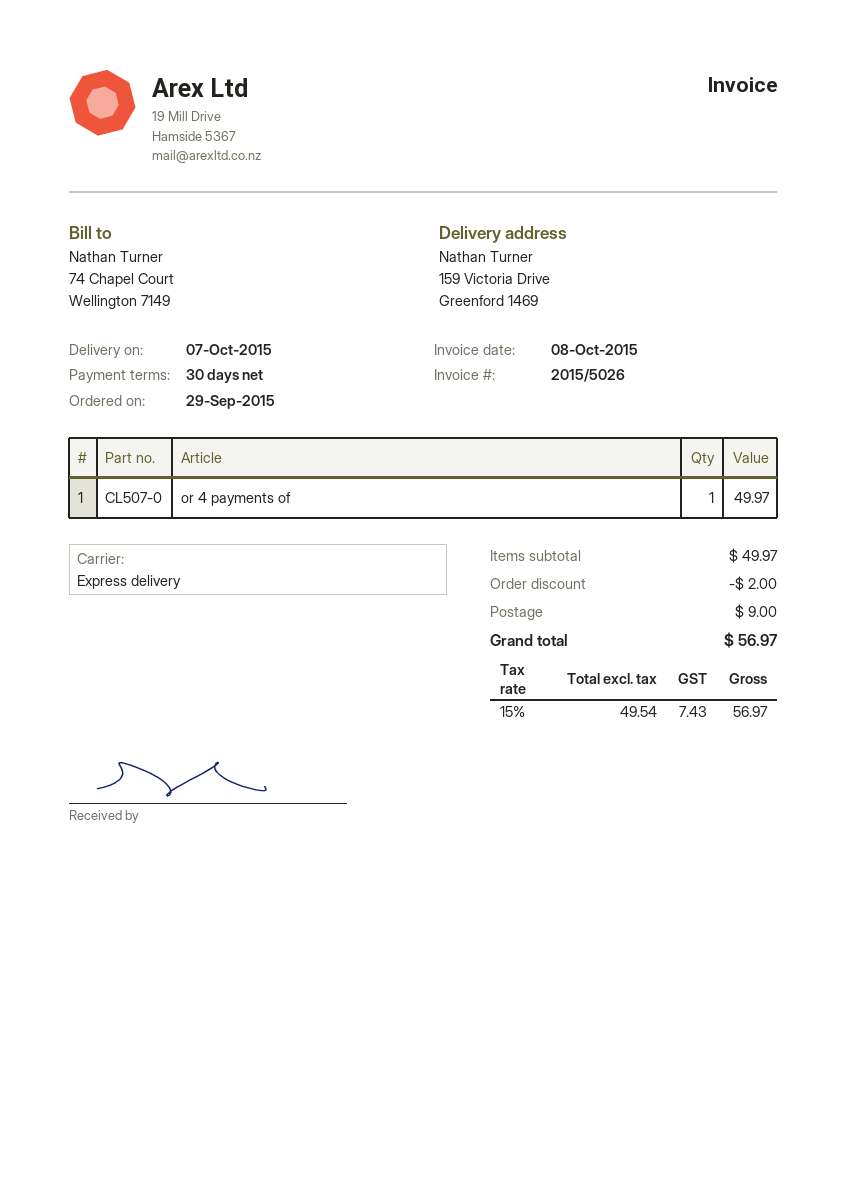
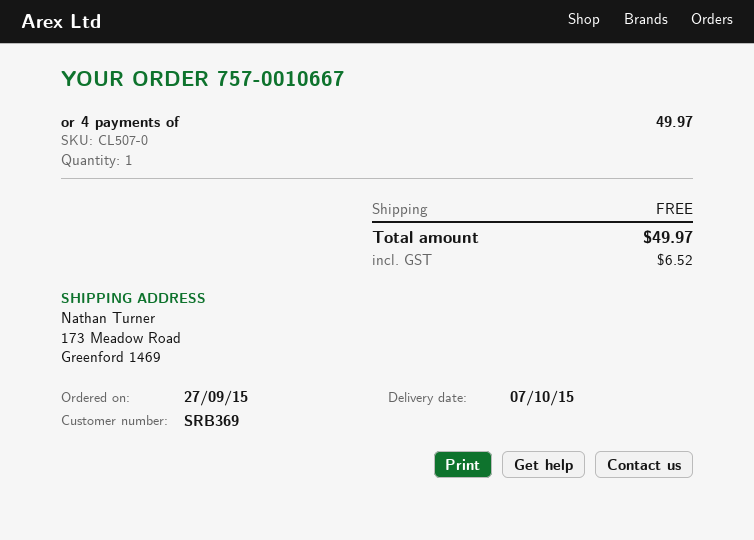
order date: 2015-09-29 -> 2015-09-27
ship to: 159 Victoria Drive, Greenford 1469 -> 173 Meadow Road, Greenford 1469
discount: 2.00 -> none
shipping: 9.00 -> 0.00
tax: 7.43 -> 6.52
total: 56.97 -> 49.97

